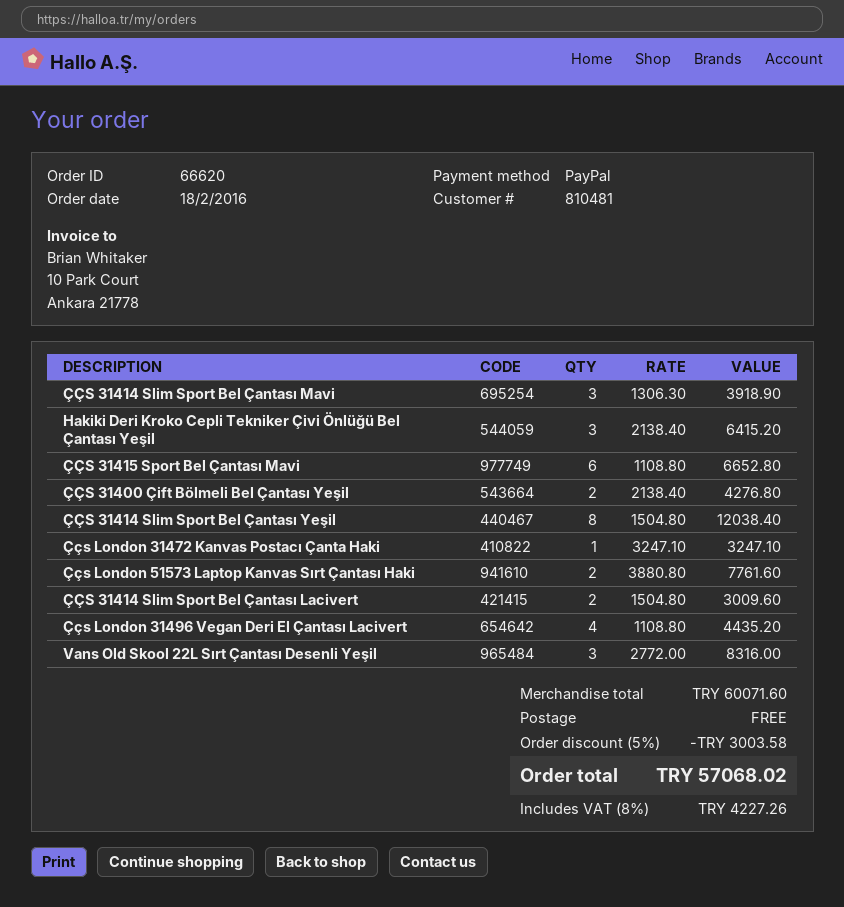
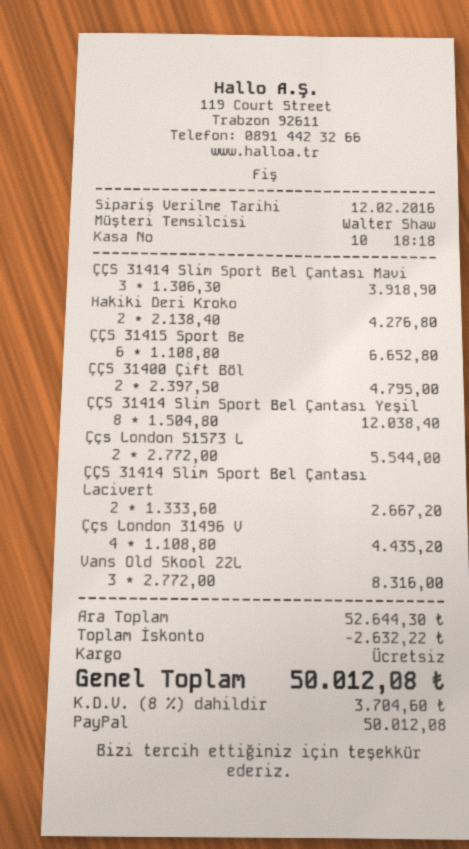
order date: 2016-02-18 -> 2016-02-12
Hakiki Deri Kroko Cepli Tekniker Çivi Önlüğü Bel Çantası Yeşil: 3 x 2138.40 = 6415.20 -> 2 x 2138.40 = 4276.80
ÇÇS 31400 Çift Bölmeli Bel Çantası Yeşil: 2 x 2138.40 = 4276.80 -> 2 x 2397.50 = 4795.00
Ççs London 31472 Kanvas Postacı Çanta Haki: 1 x 3247.10 = 3247.10 -> none
Ççs London 51573 Laptop Kanvas Sırt Çantası Haki: 2 x 3880.80 = 7761.60 -> 2 x 2772.00 = 5544.00
ÇÇS 31414 Slim Sport Bel Çantası Lacivert: 2 x 1504.80 = 3009.60 -> 2 x 1333.60 = 2667.20
subtotal: 60071.60 -> 52644.30
discount: 3003.58 -> 2632.22
tax: 8% = 4227.26 -> 8% = 3704.60
total: 57068.02 -> 50012.08

